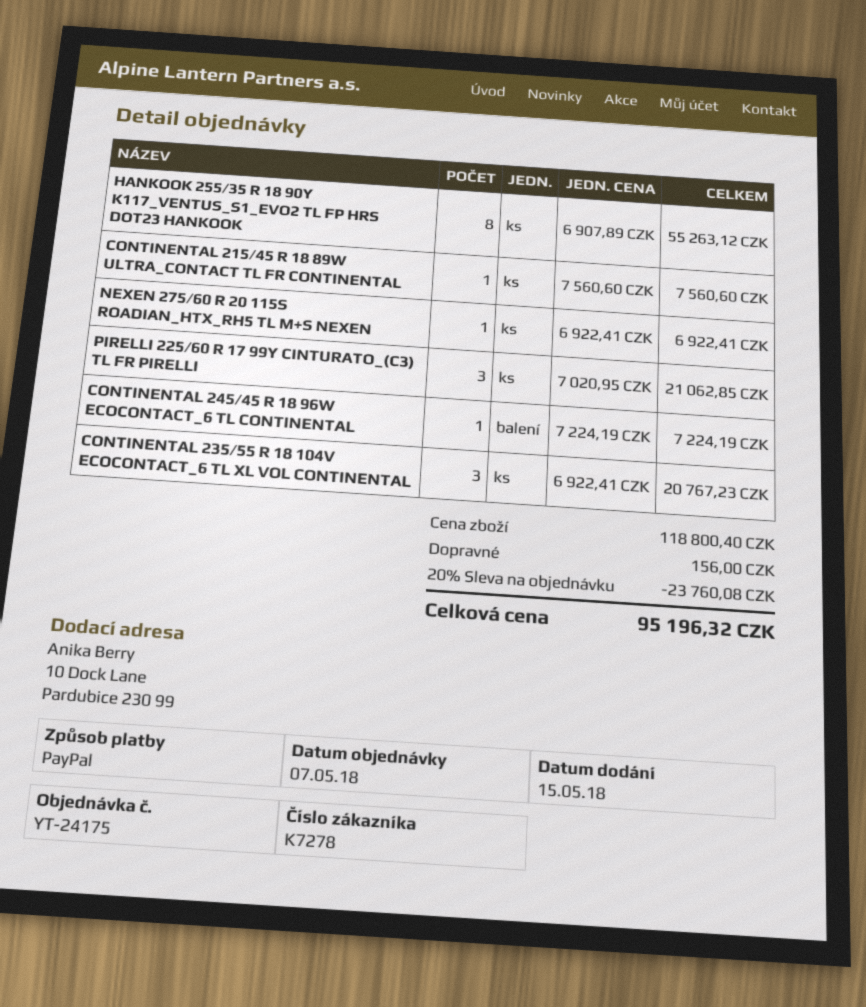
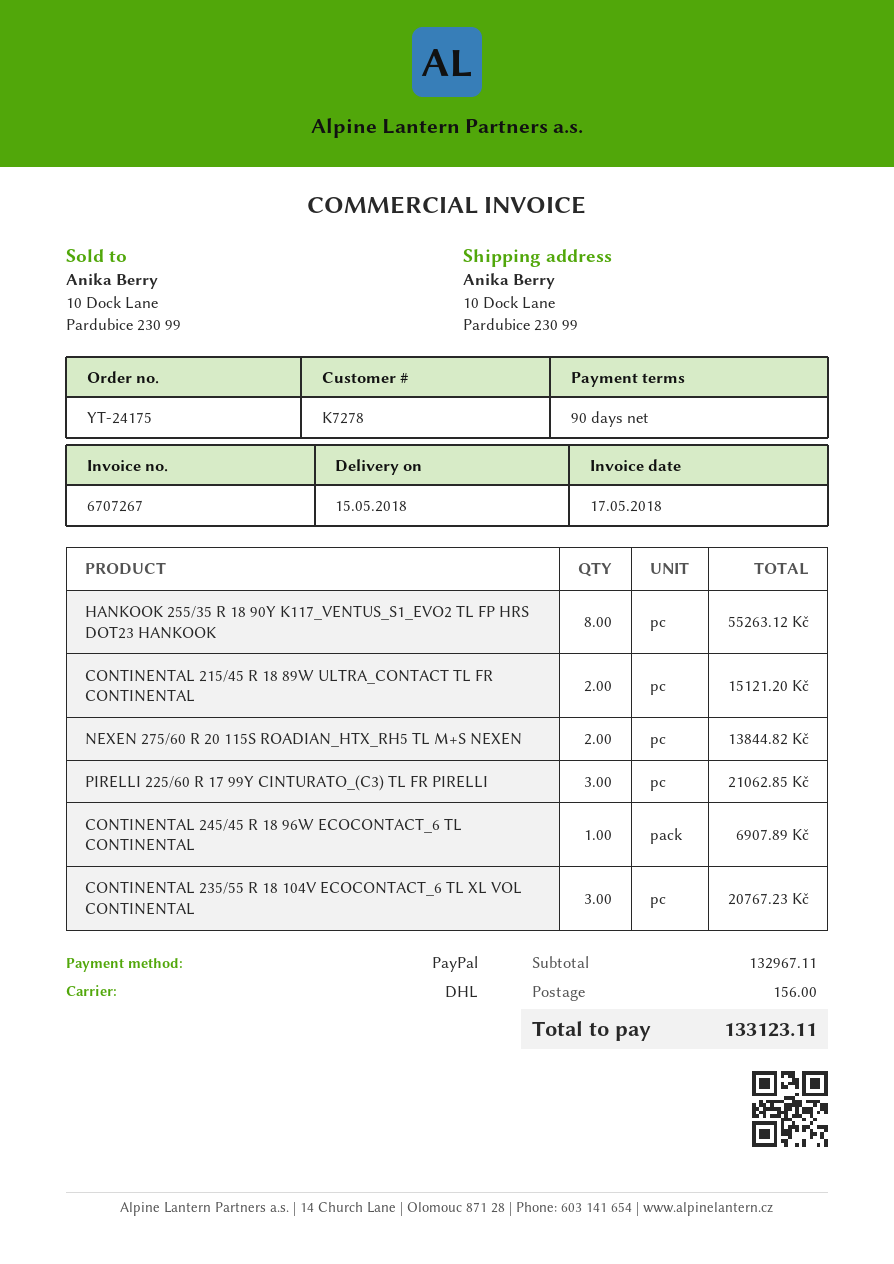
CONTINENTAL 215/45 R 18 89W ULTRA_CONTACT TL FR CONTINENTAL: 1 for 7560.60 -> 2 for 15121.20
NEXEN 275/60 R 20 115S ROADIAN_HTX_RH5 TL M+S NEXEN: 1 for 6922.41 -> 2 for 13844.82
CONTINENTAL 245/45 R 18 96W ECOCONTACT_6 TL CONTINENTAL: 1 for 7224.19 -> 1 for 6907.89
subtotal: 118800.40 -> 132967.11
discount: 20% = 23760.08 -> none
total: 95196.32 -> 133123.11

